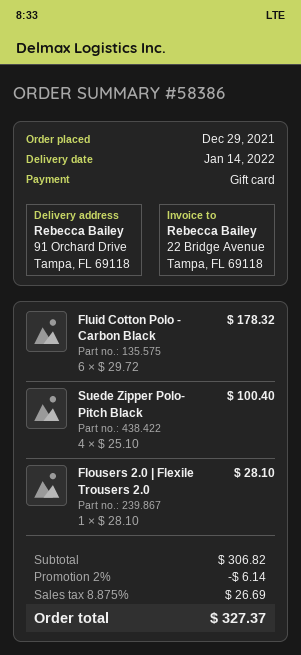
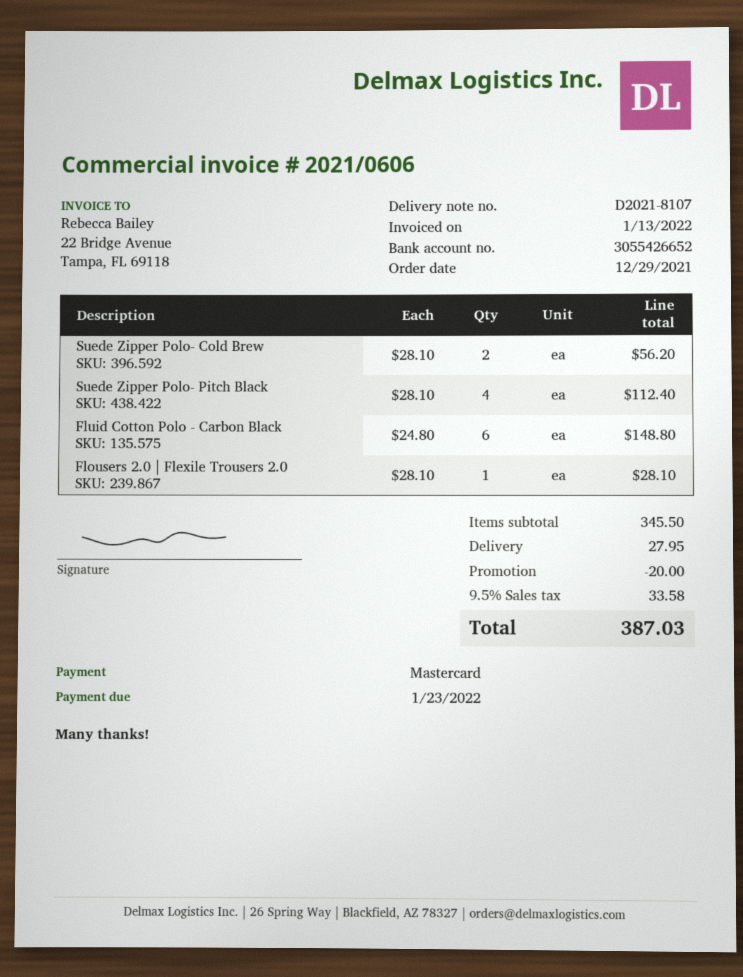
payment method: gift card -> Mastercard
Fluid Cotton Polo - Carbon Black: 6 x 29.72 = 178.32 -> 6 x 24.80 = 148.80
Suede Zipper Polo- Pitch Black: 4 x 25.10 = 100.40 -> 4 x 28.10 = 112.40
Suede Zipper Polo- Cold Brew: none -> 2 x 28.10 = 56.20
subtotal: 306.82 -> 345.50
discount: 6.14 -> 20.00
shipping: none -> 27.95
tax: 8.875% = 26.69 -> 9.5% = 33.58
total: 327.37 -> 387.03

